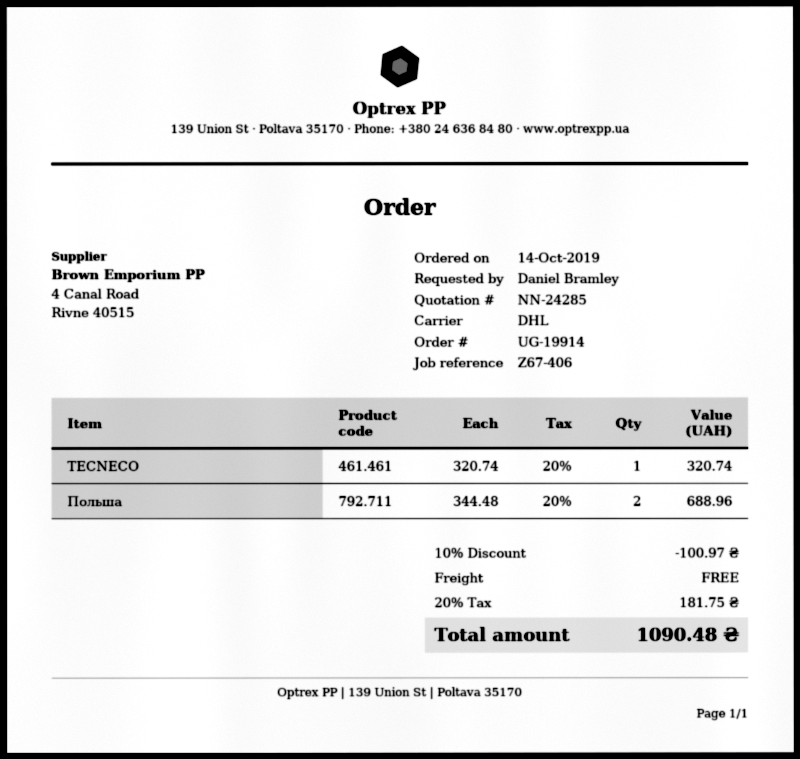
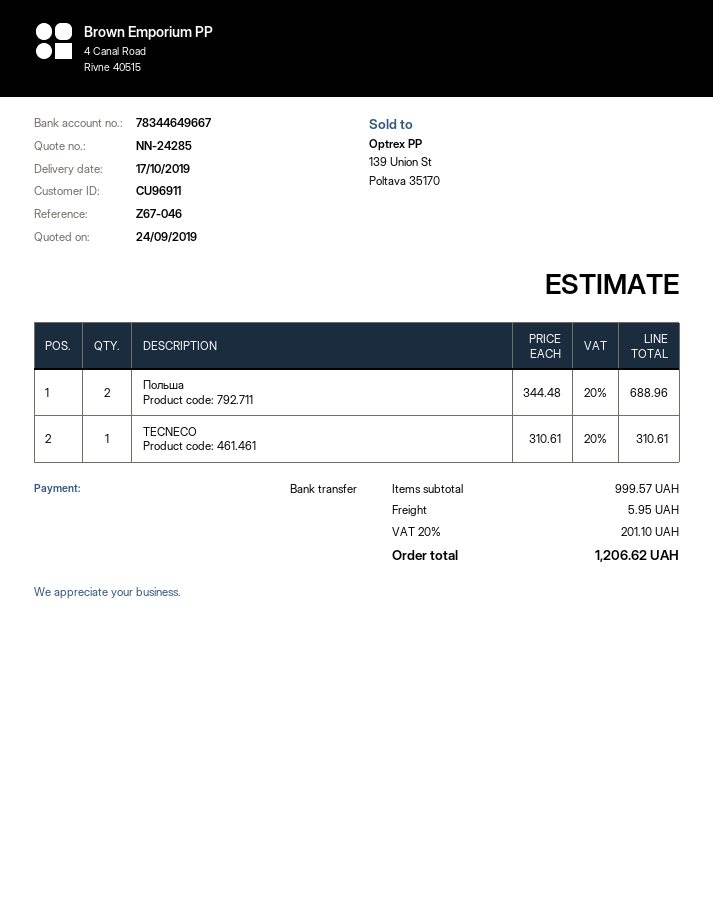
reference: Z67-406 -> Z67-046
TECNECO: 1 x 320.74 = 320.74 -> 1 x 310.61 = 310.61
discount: 10% = 100.97 -> none
shipping: 0.00 -> 5.95
tax: 20% = 181.75 -> 20% = 201.10
total: 1090.48 -> 1206.62

